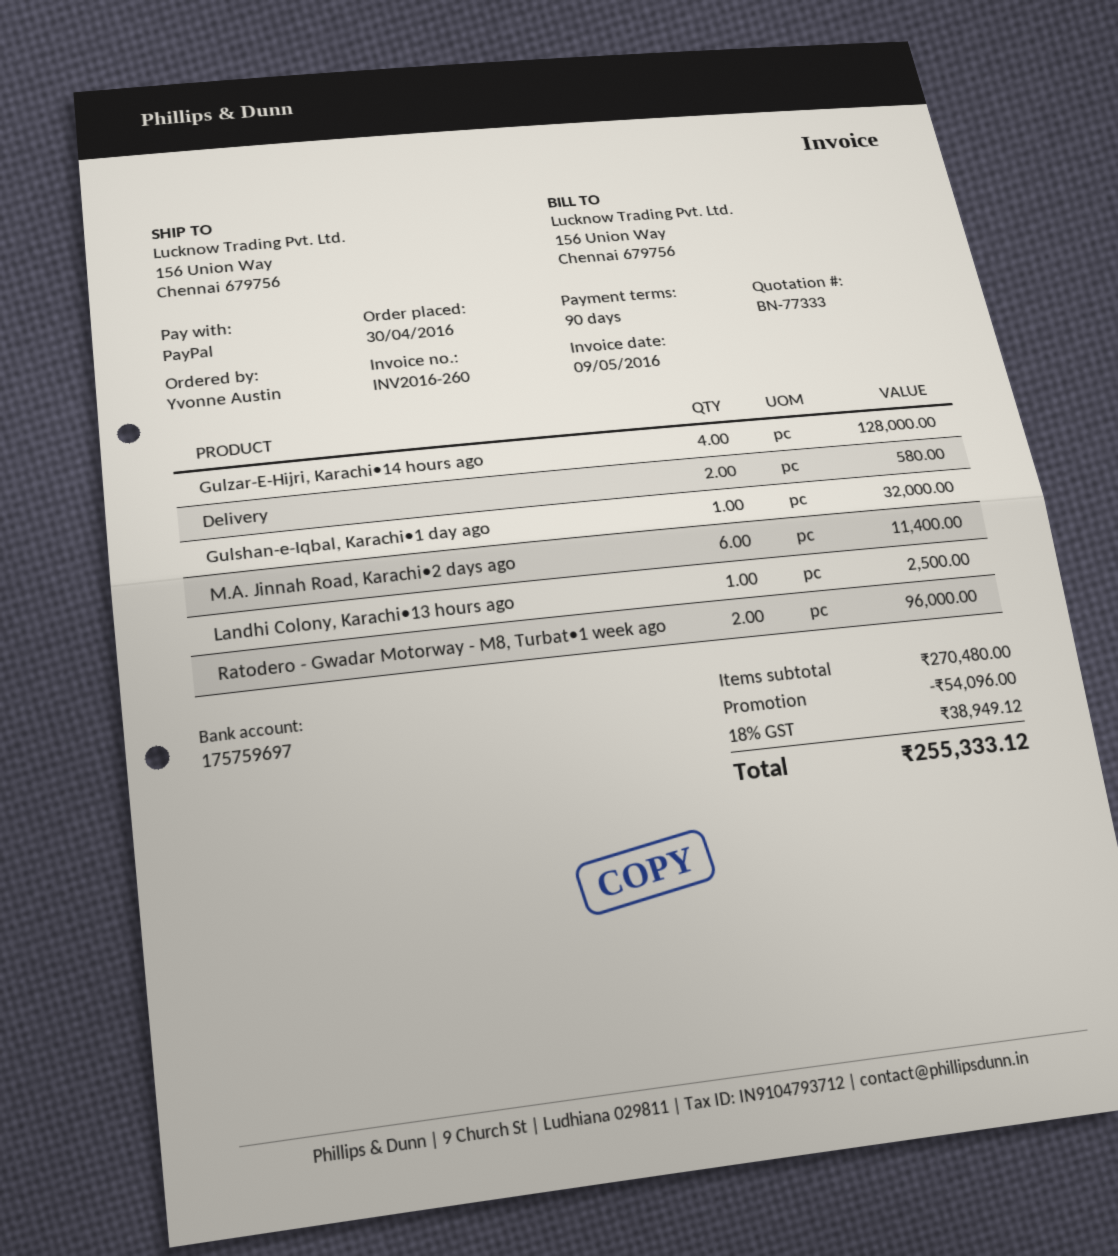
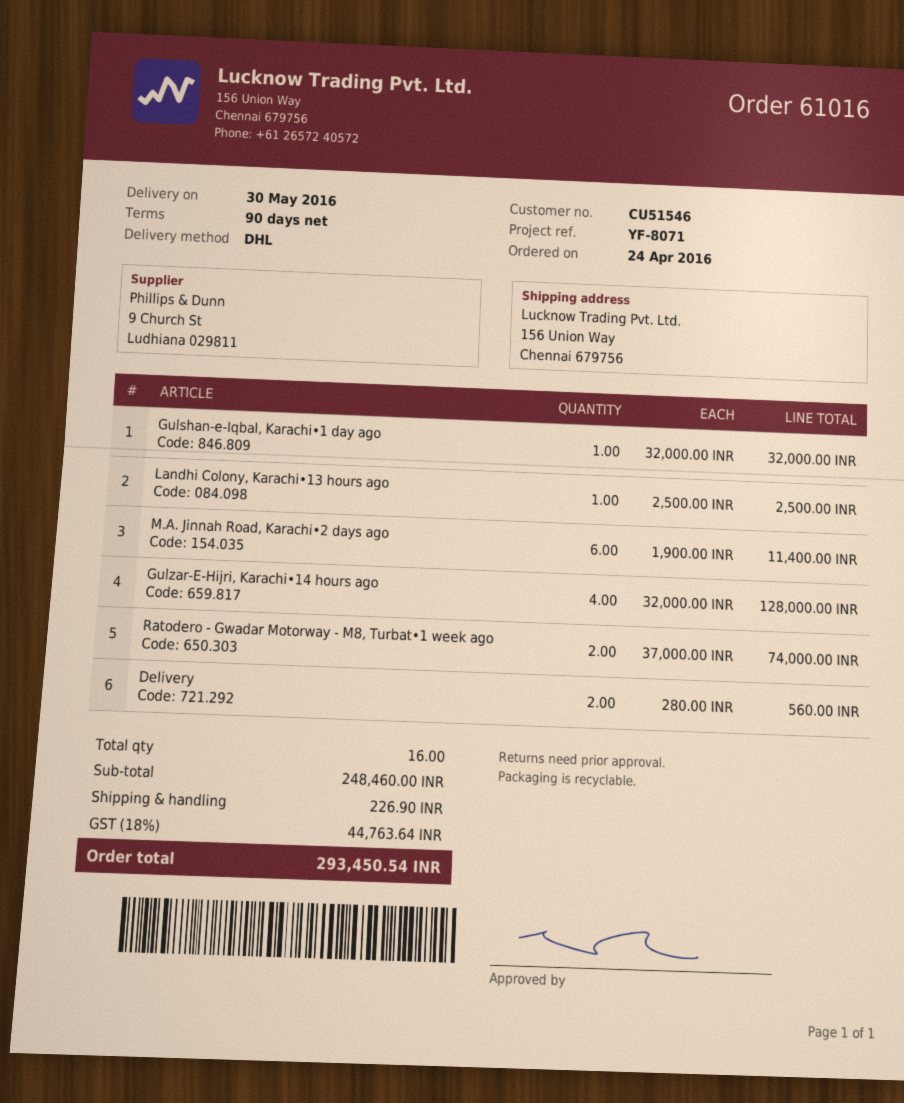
order date: 2016-04-30 -> 2016-04-24
Delivery: 2 for 580.00 -> 2 for 560.00
Ratodero - Gwadar Motorway - M8, Turbat•1 week ago: 2 for 96000.00 -> 2 for 74000.00
subtotal: 270480.00 -> 248460.00
discount: 54096.00 -> none
shipping: none -> 226.90
tax: 18% = 38949.12 -> 18% = 44763.64
total: 255333.12 -> 293450.54

